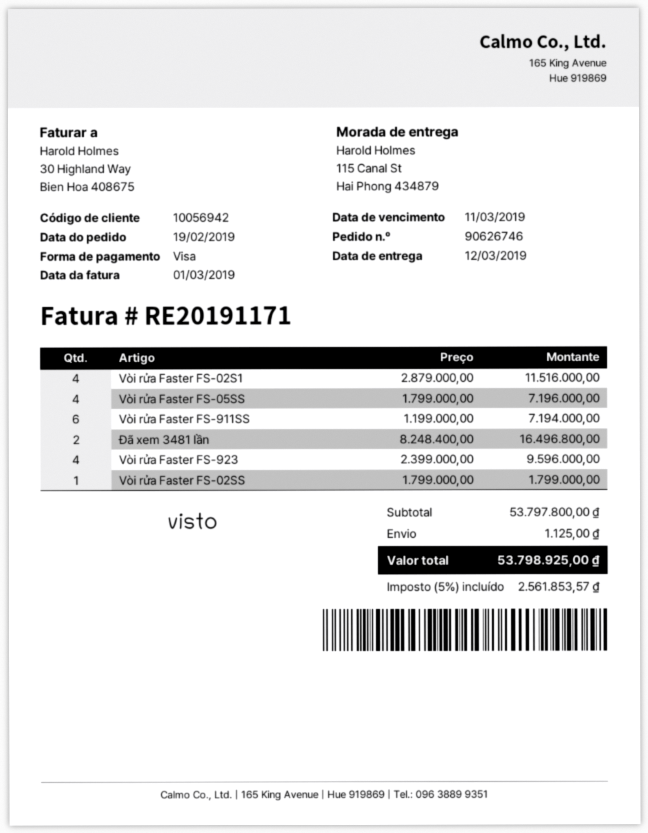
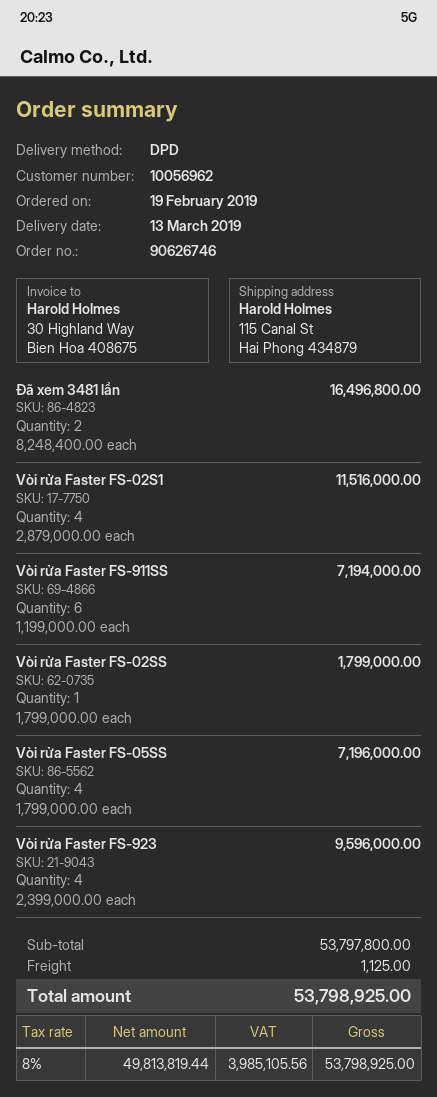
delivery date: 2019-03-12 -> 2019-03-13
customer number: 10056942 -> 10056962
tax: 5% = 2561853.57 -> 8% = 3985105.56

